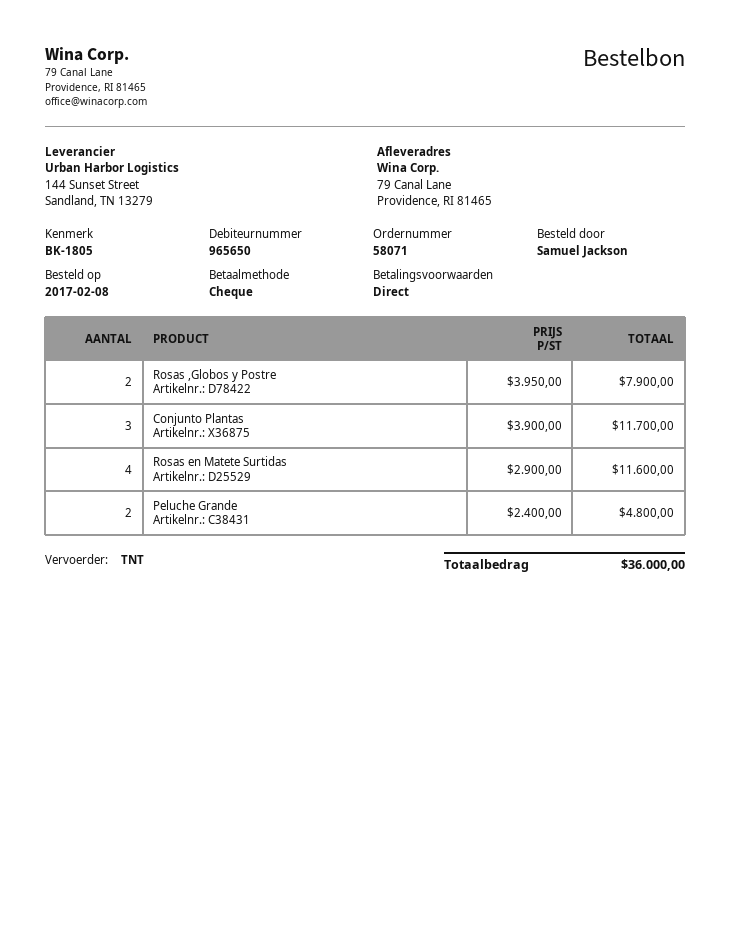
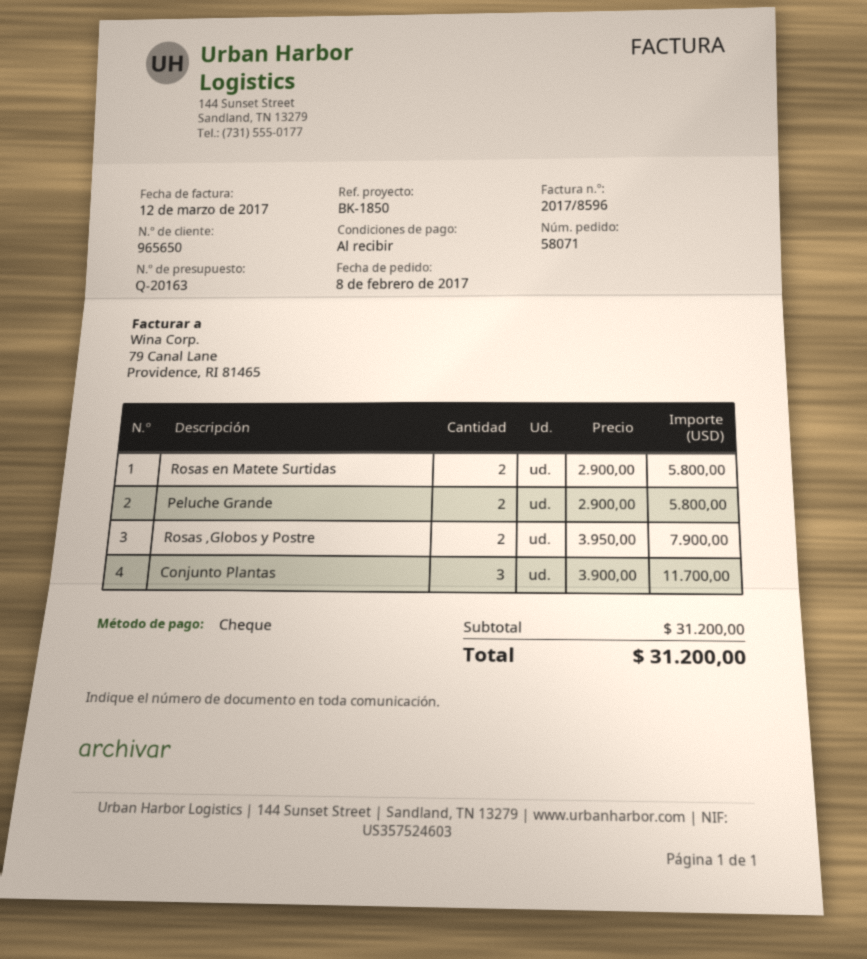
reference: BK-1805 -> BK-1850
Rosas en Matete Surtidas: 4 x 2900.00 = 11600.00 -> 2 x 2900.00 = 5800.00
Peluche Grande: 2 x 2400.00 = 4800.00 -> 2 x 2900.00 = 5800.00
total: 36000.00 -> 31200.00

